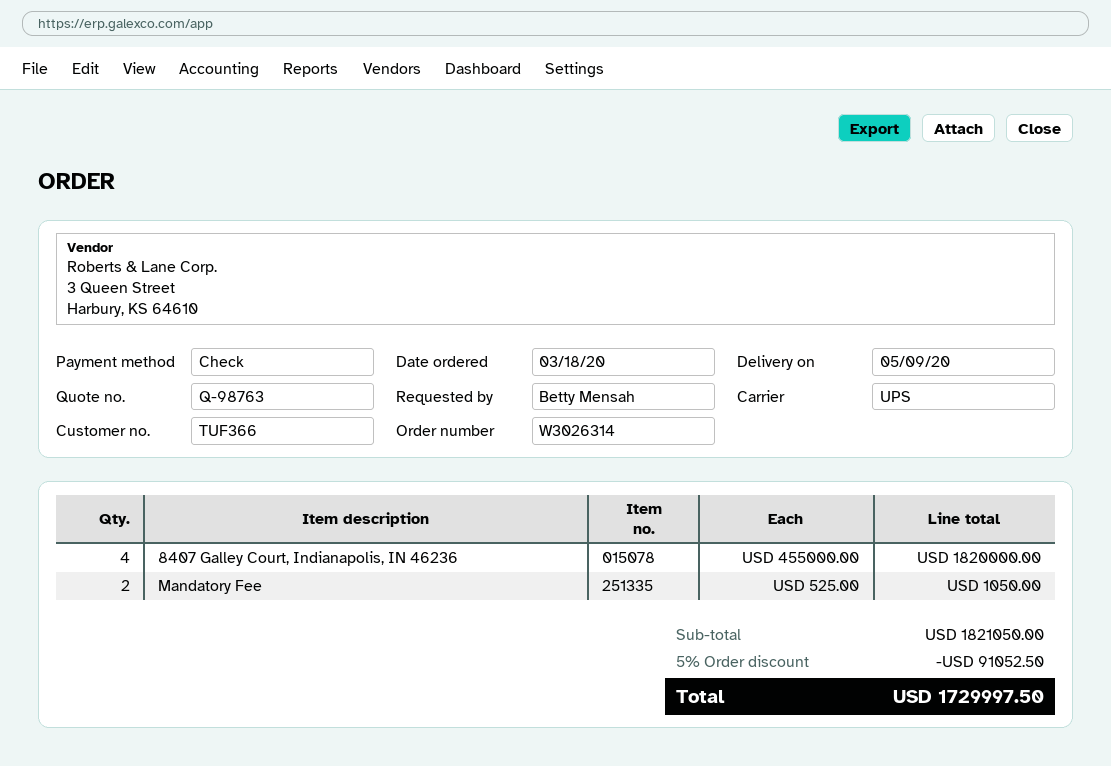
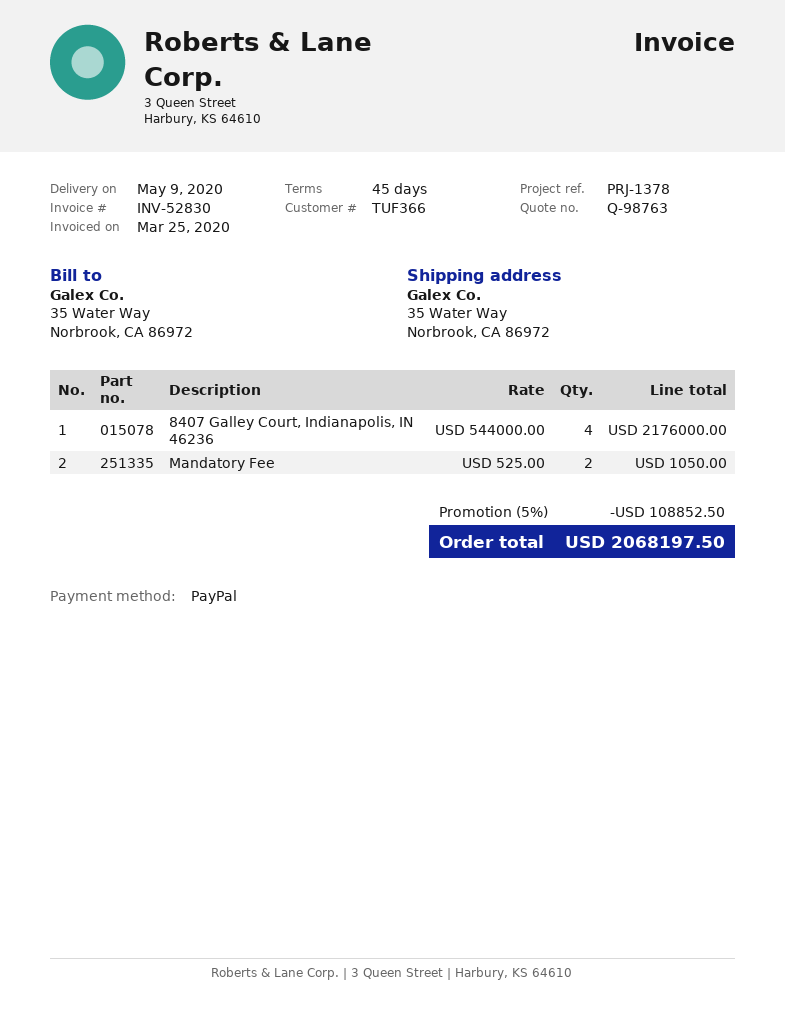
payment method: cheque -> PayPal
8407 Galley Court, Indianapolis, IN 46236: 4 x 455000.00 = 1820000.00 -> 4 x 544000.00 = 2176000.00
discount: 5% = 91052.50 -> 5% = 108852.50
total: 1729997.50 -> 2068197.50

